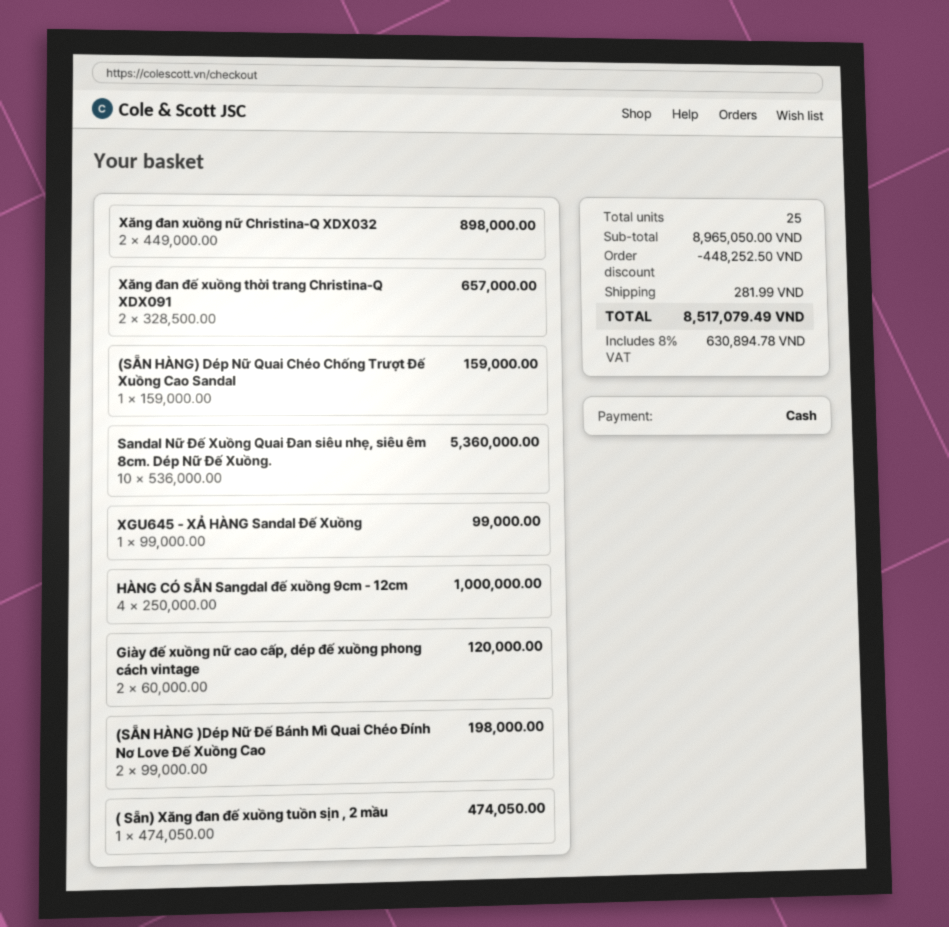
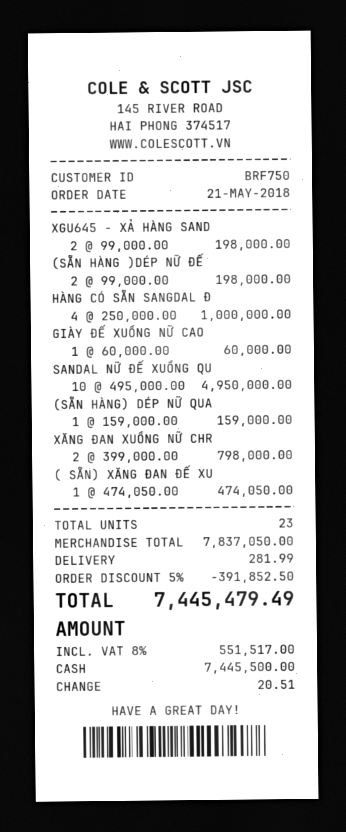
Xăng đan xuồng nữ Christina-Q XDX032: 2 x 449000.00 = 898000.00 -> 2 x 399000.00 = 798000.00
Xăng đan đế xuồng thời trang Christina-Q XDX091: 2 x 328500.00 = 657000.00 -> none
Sandal Nữ Đế Xuồng Quai Đan siêu nhẹ, siêu êm 8cm. Dép Nữ Đế Xuồng.: 10 x 536000.00 = 5360000.00 -> 10 x 495000.00 = 4950000.00
XGU645 - XẢ HÀNG Sandal Đế Xuồng: 1 x 99000.00 = 99000.00 -> 2 x 99000.00 = 198000.00
Giày đế xuồng nữ cao cấp, dép đế xuồng phong cách vintage: 2 x 60000.00 = 120000.00 -> 1 x 60000.00 = 60000.00
total quantity: 25 -> 23
subtotal: 8965050.00 -> 7837050.00
discount: 448252.50 -> 391852.50
tax: 8% = 630894.78 -> 8% = 551517.00
total: 8517079.49 -> 7445479.49

